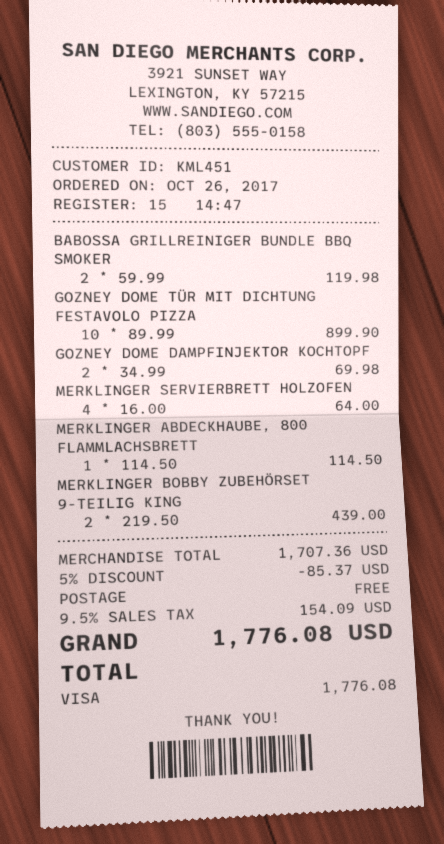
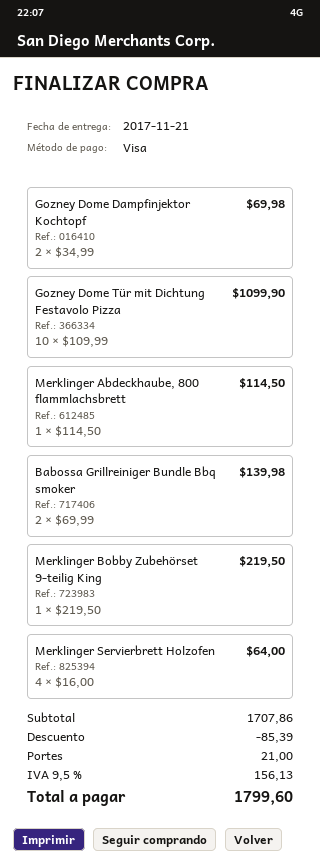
BABOSSA GRILLREINIGER BUNDLE BBQ SMOKER: 2 x 59.99 = 119.98 -> 2 x 69.99 = 139.98
GOZNEY DOME TÜR MIT DICHTUNG FESTAVOLO PIZZA: 10 x 89.99 = 899.90 -> 10 x 109.99 = 1099.90
MERKLINGER BOBBY ZUBEHÖRSET 9-TEILIG KING: 2 x 219.50 = 439.00 -> 1 x 219.50 = 219.50
subtotal: 1707.36 -> 1707.86
discount: 85.37 -> 85.39
shipping: 0.00 -> 21.00
tax: 9.5% = 154.09 -> 9.5% = 156.13
total: 1776.08 -> 1799.60

